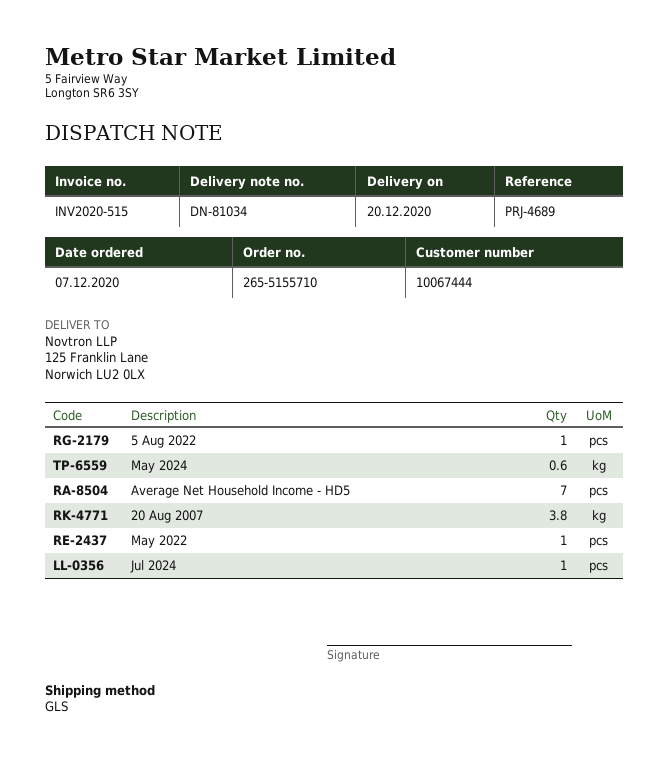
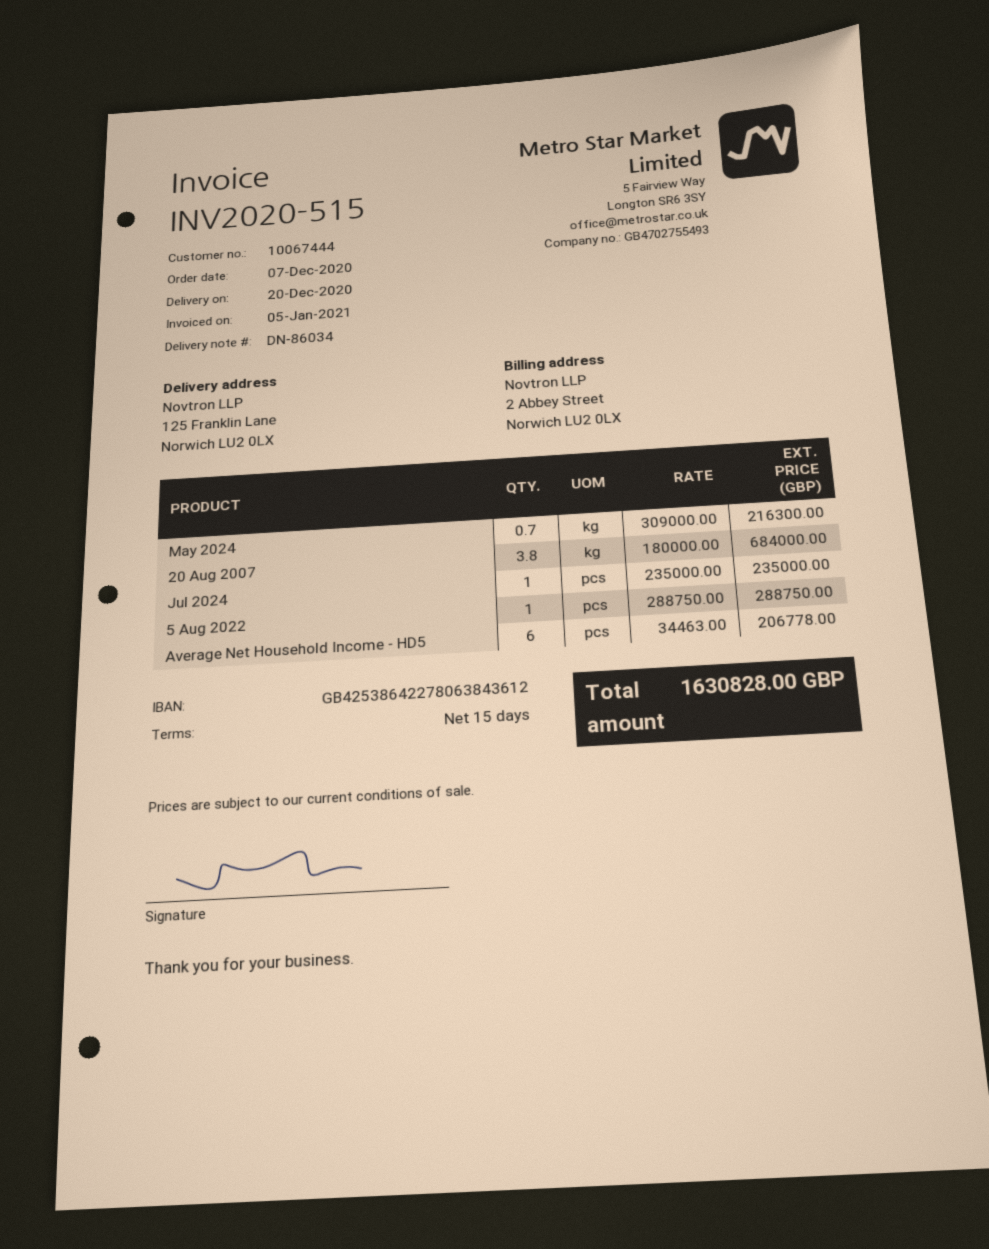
delivery note number: DN-81034 -> DN-86034
May 2024: 0.6 -> 0.7
Average Net Household Income - HD5: 7 -> 6
May 2022: 1 -> none

